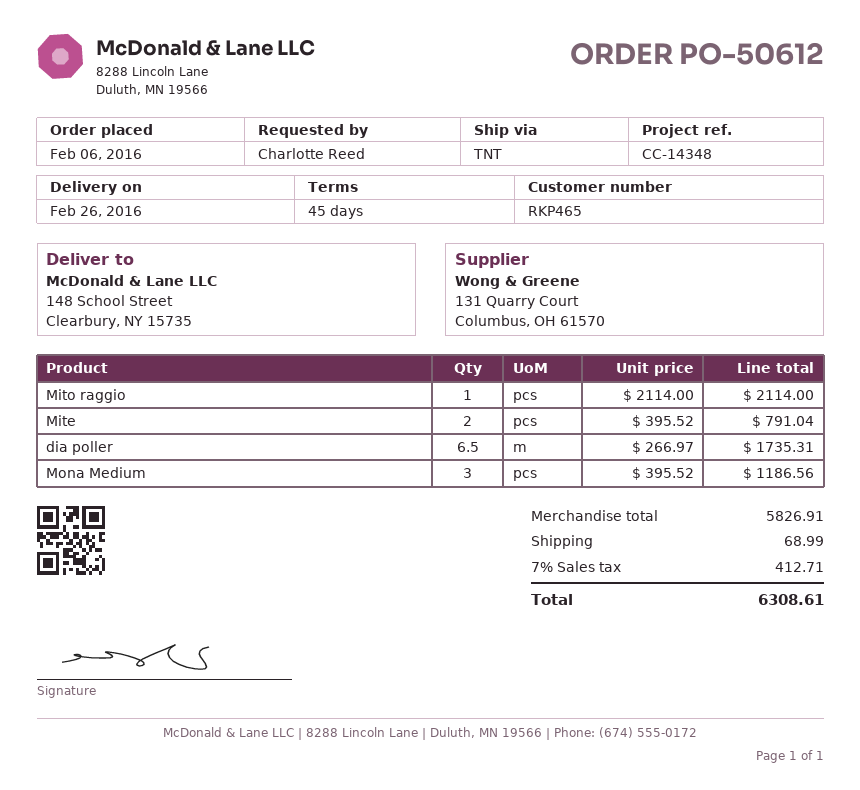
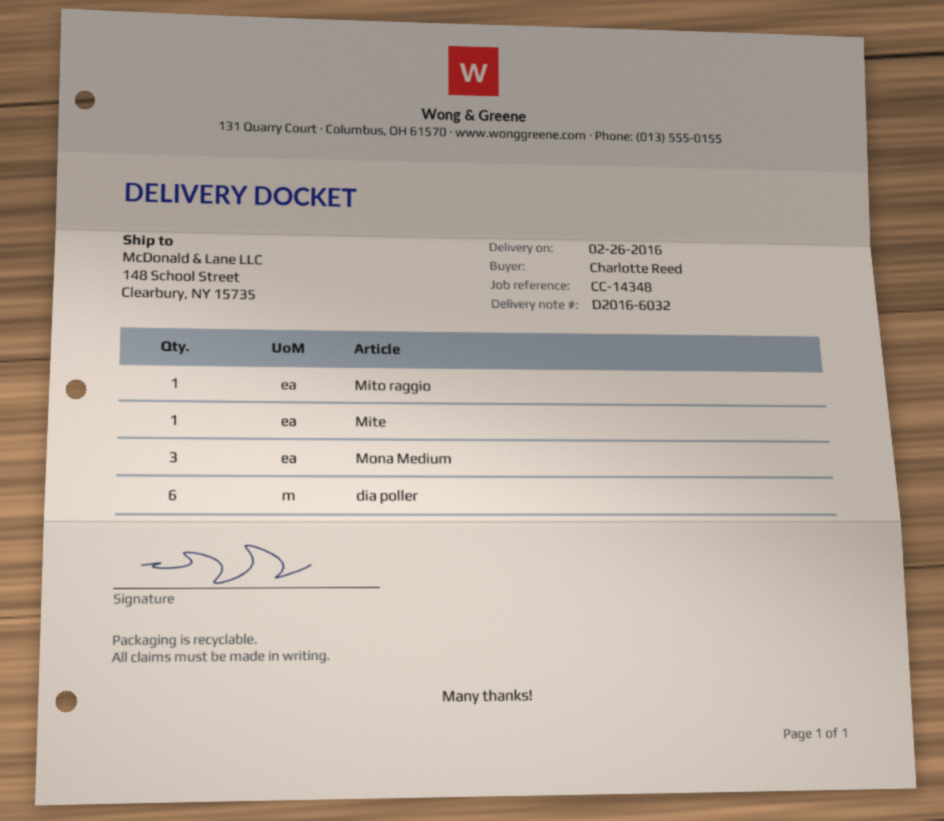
Mite: 2 -> 1
dia poller: 6.5 -> 6

